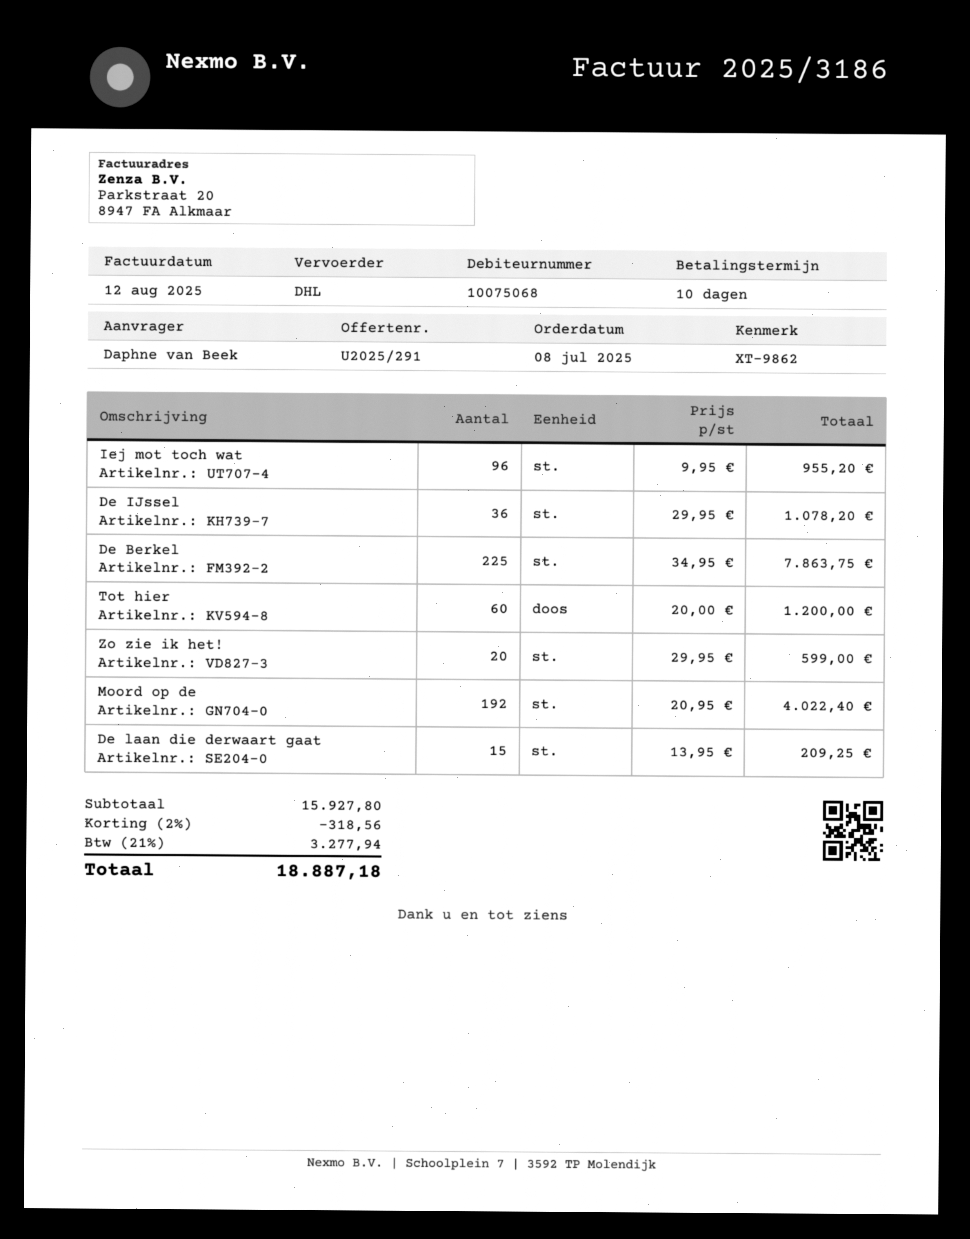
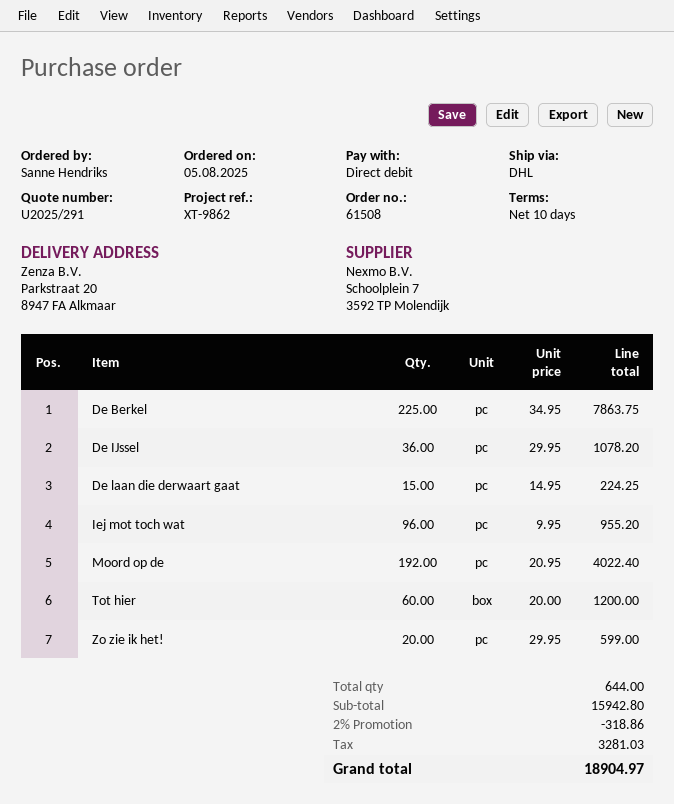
order date: 2025-07-08 -> 2025-08-05
ordered by: Daphne van Beek -> Sanne Hendriks
De laan die derwaart gaat: 15 x 13.95 = 209.25 -> 15 x 14.95 = 224.25
subtotal: 15927.80 -> 15942.80
discount: 2% = 318.56 -> 2% = 318.86
tax: 3277.94 -> 3281.03
total: 18887.18 -> 18904.97

